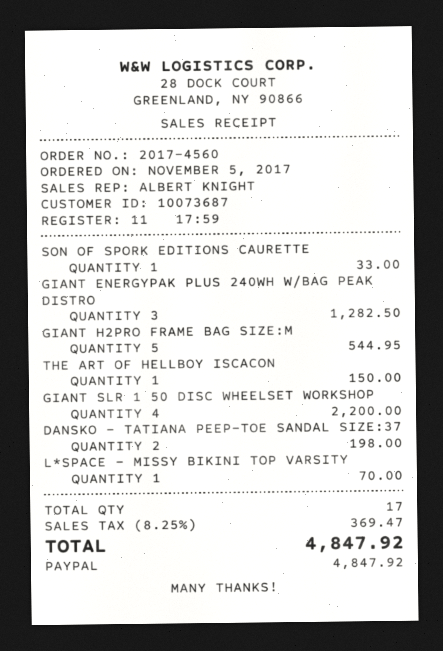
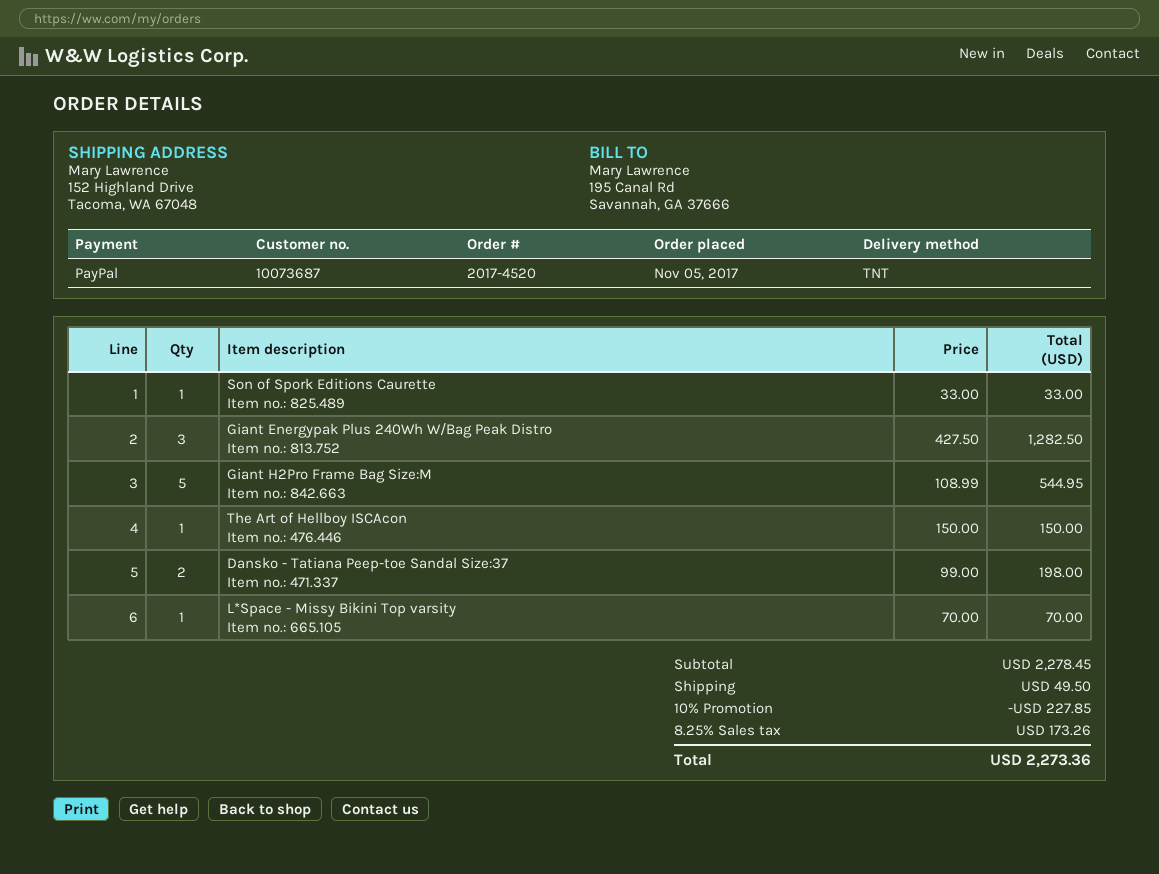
order number: 2017-4560 -> 2017-4520
GIANT SLR 1 50 DISC WHEELSET WORKSHOP: 4 for 2200.00 -> none
discount: none -> 10% = 227.85
shipping: none -> 49.50
tax: 8.25% = 369.47 -> 8.25% = 173.26
total: 4847.92 -> 2273.36

